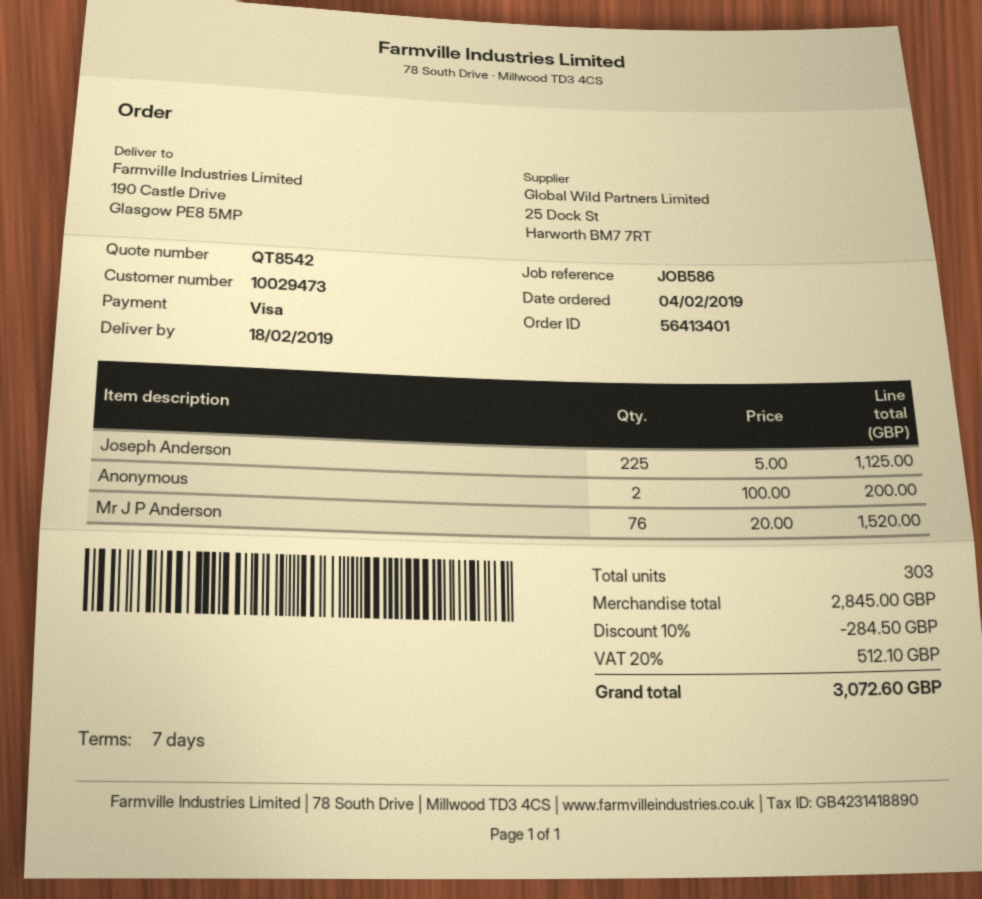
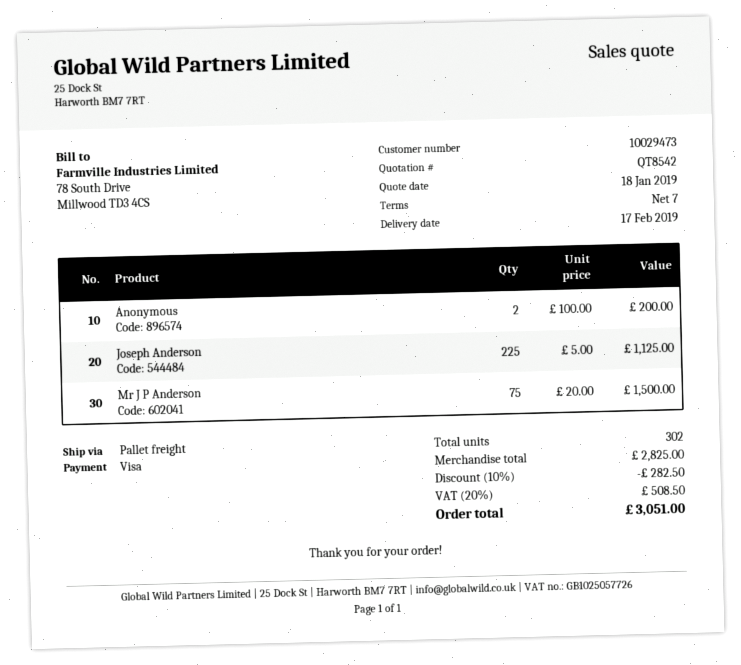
delivery date: 2019-02-18 -> 2019-02-17
Mr J P Anderson: 76 x 20.00 = 1520.00 -> 75 x 20.00 = 1500.00
total quantity: 303 -> 302
subtotal: 2845.00 -> 2825.00
discount: 10% = 284.50 -> 10% = 282.50
tax: 20% = 512.10 -> 20% = 508.50
total: 3072.60 -> 3051.00

